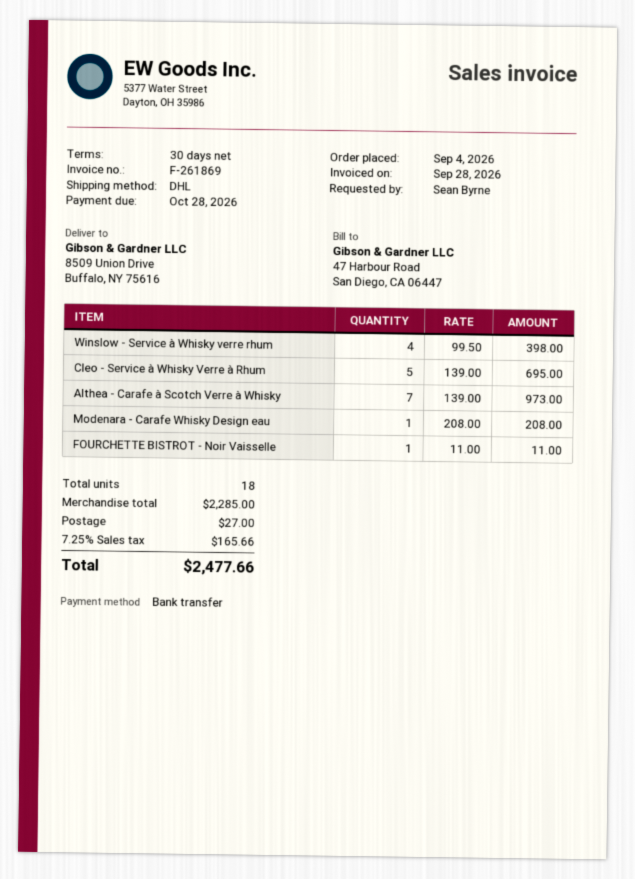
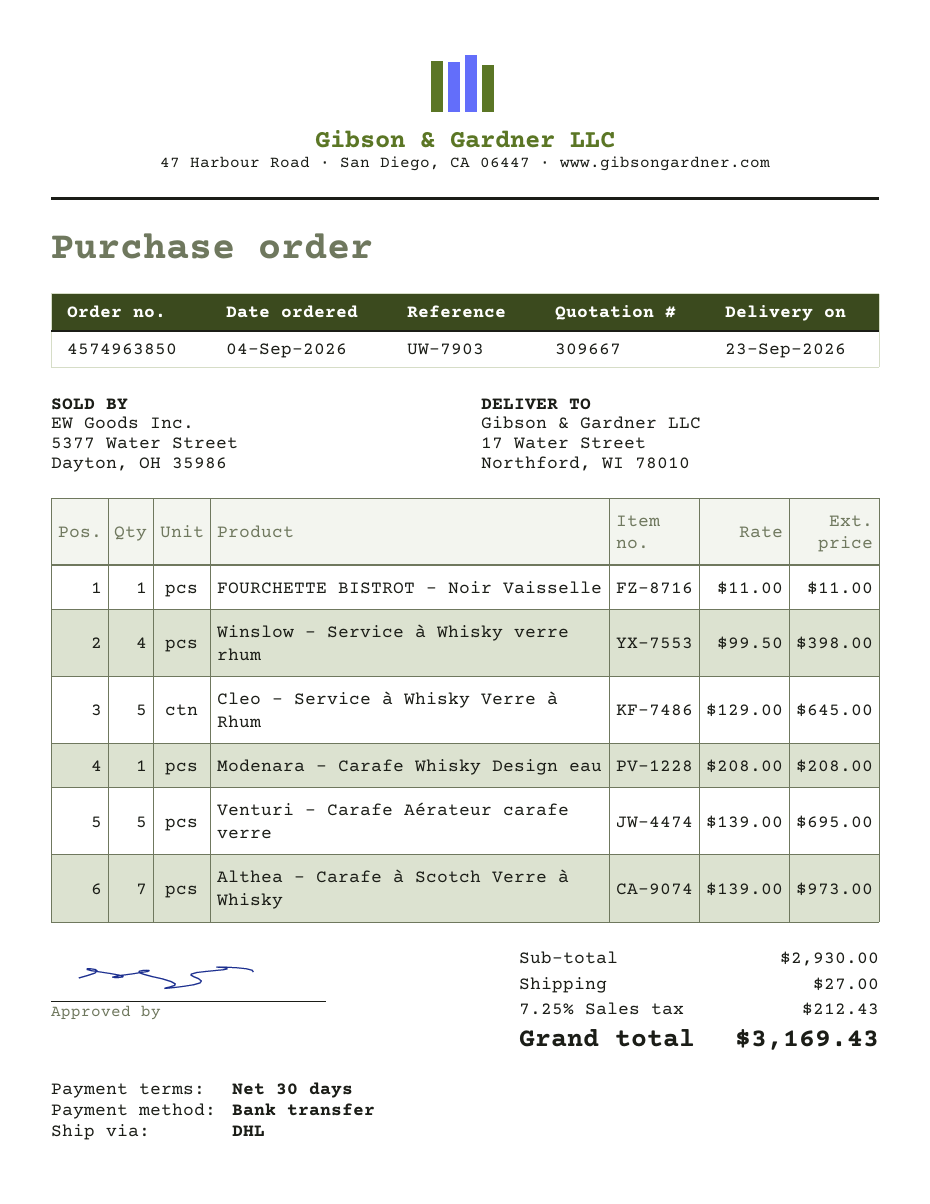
ship to: 8509 Union Drive, Buffalo, NY 75616 -> 17 Water Street, Northford, WI 78010
Cleo - Service à Whisky Verre à Rhum: 5 x 139.00 = 695.00 -> 5 x 129.00 = 645.00
Venturi - Carafe Aérateur carafe verre: none -> 5 x 139.00 = 695.00
subtotal: 2285.00 -> 2930.00
tax: 7.25% = 165.66 -> 7.25% = 212.43
total: 2477.66 -> 3169.43

